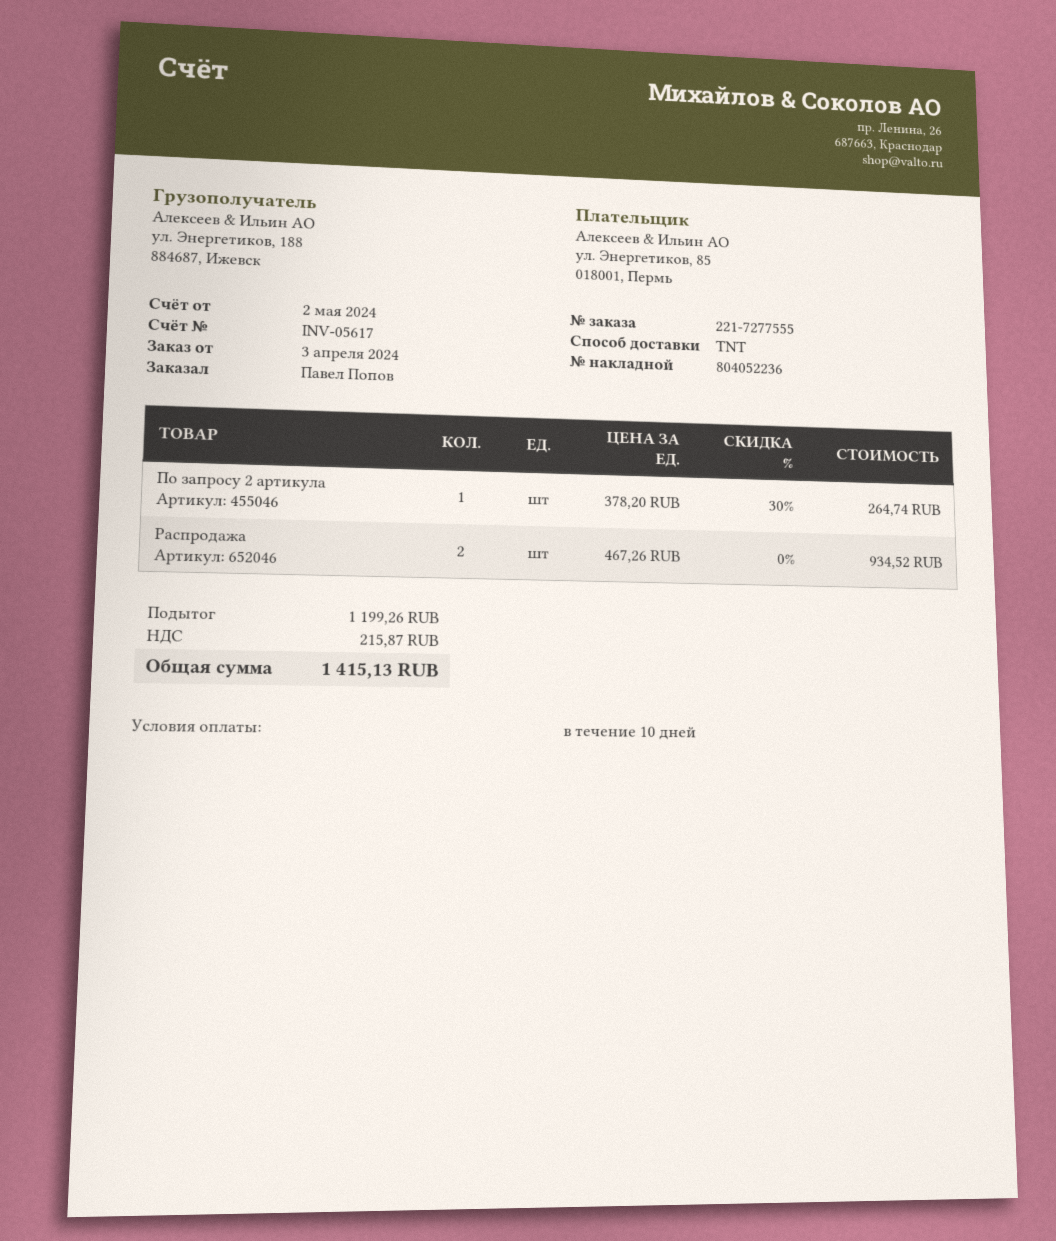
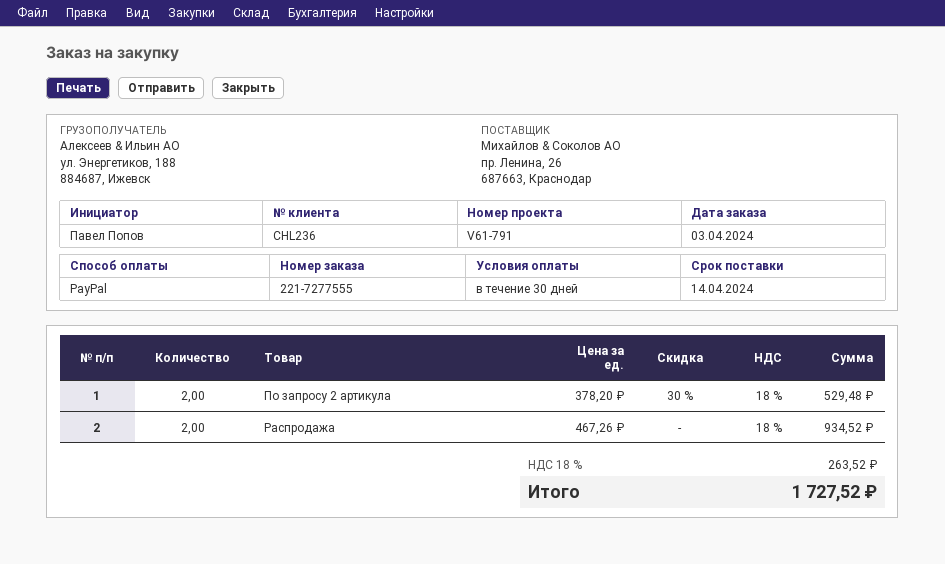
payment terms: 10 days -> 30 days
По запросу 2 артикула: 1 x 378.20 - 30% = 264.74 -> 2 x 378.20 - 30% = 529.48
tax: 215.87 -> 263.52
total: 1415.13 -> 1727.52

